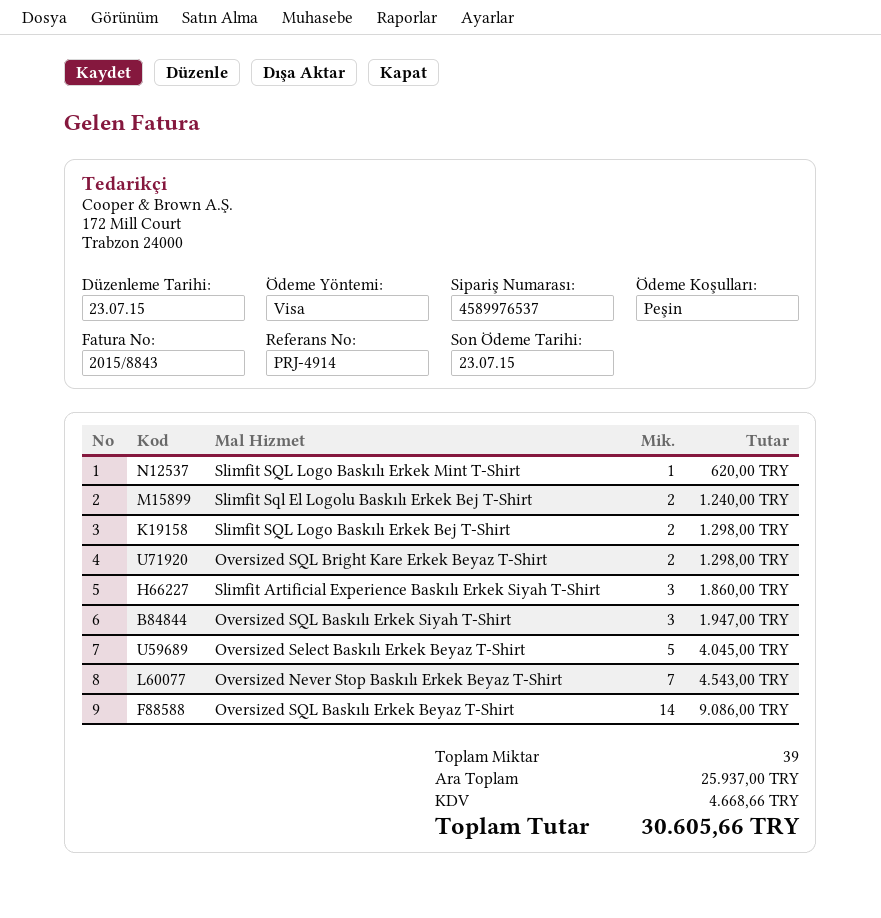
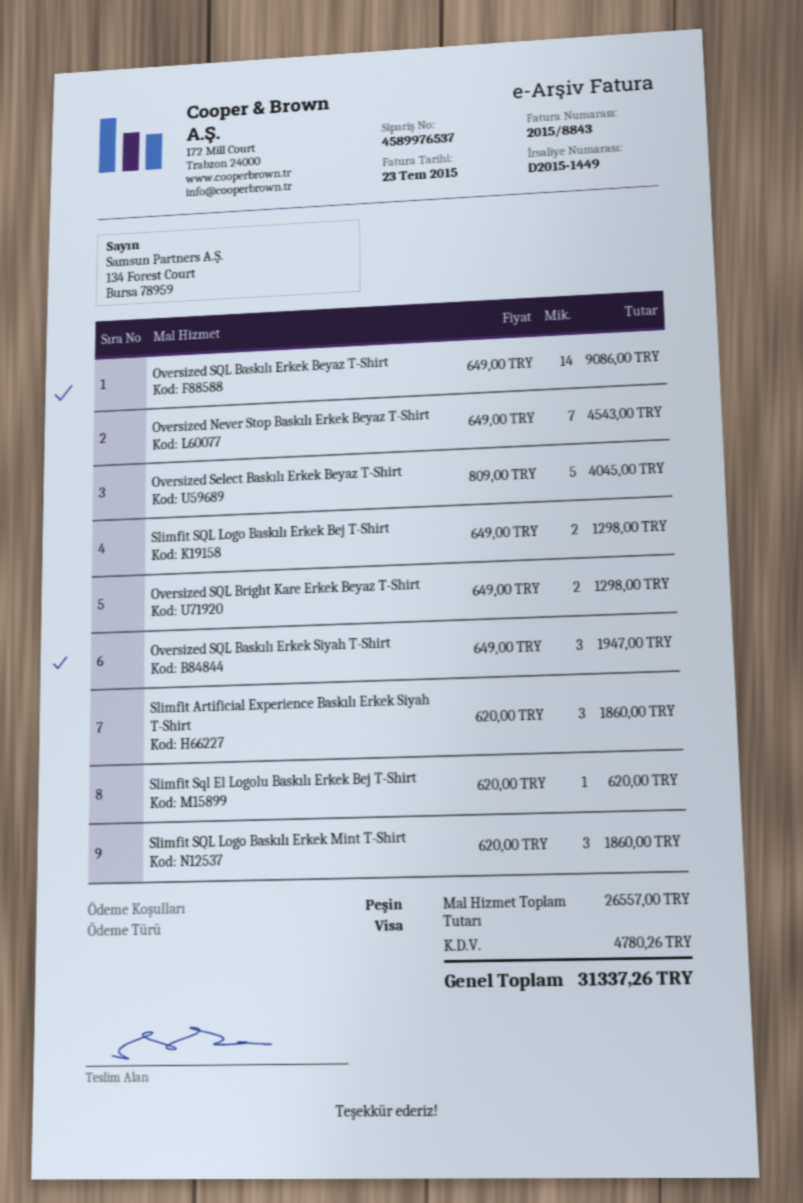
Slimfit SQL Logo Baskılı Erkek Mint T-Shirt: 1 for 620.00 -> 3 for 1860.00
Slimfit Sql El Logolu Baskılı Erkek Bej T-Shirt: 2 for 1240.00 -> 1 for 620.00
subtotal: 25937.00 -> 26557.00
tax: 4668.66 -> 4780.26
total: 30605.66 -> 31337.26

